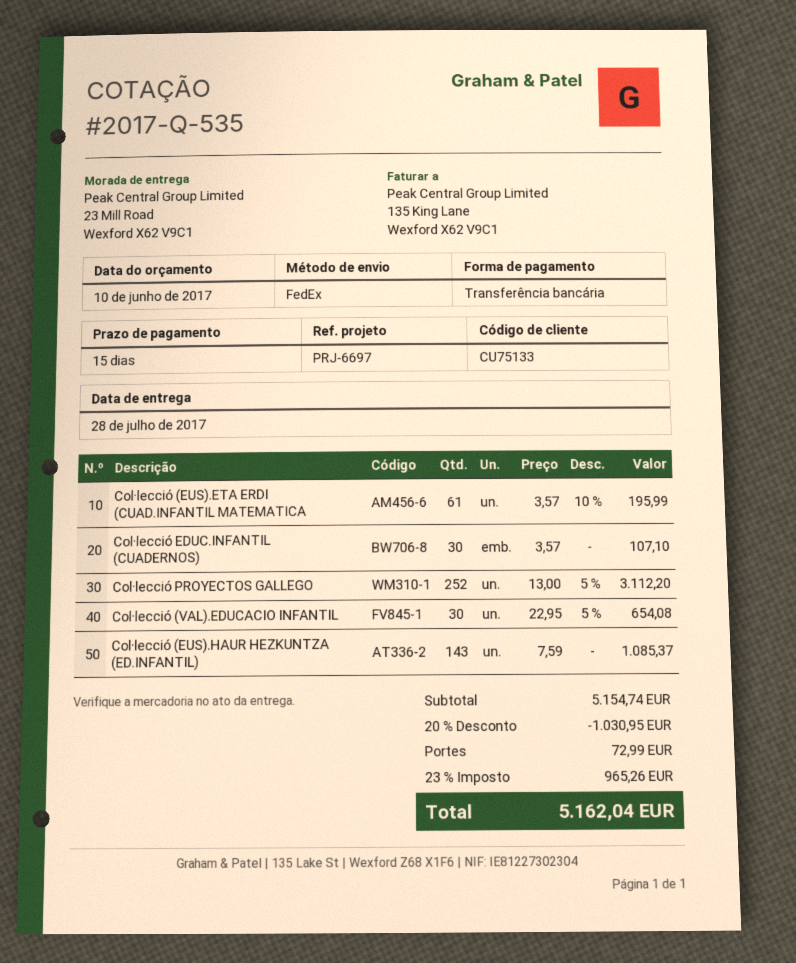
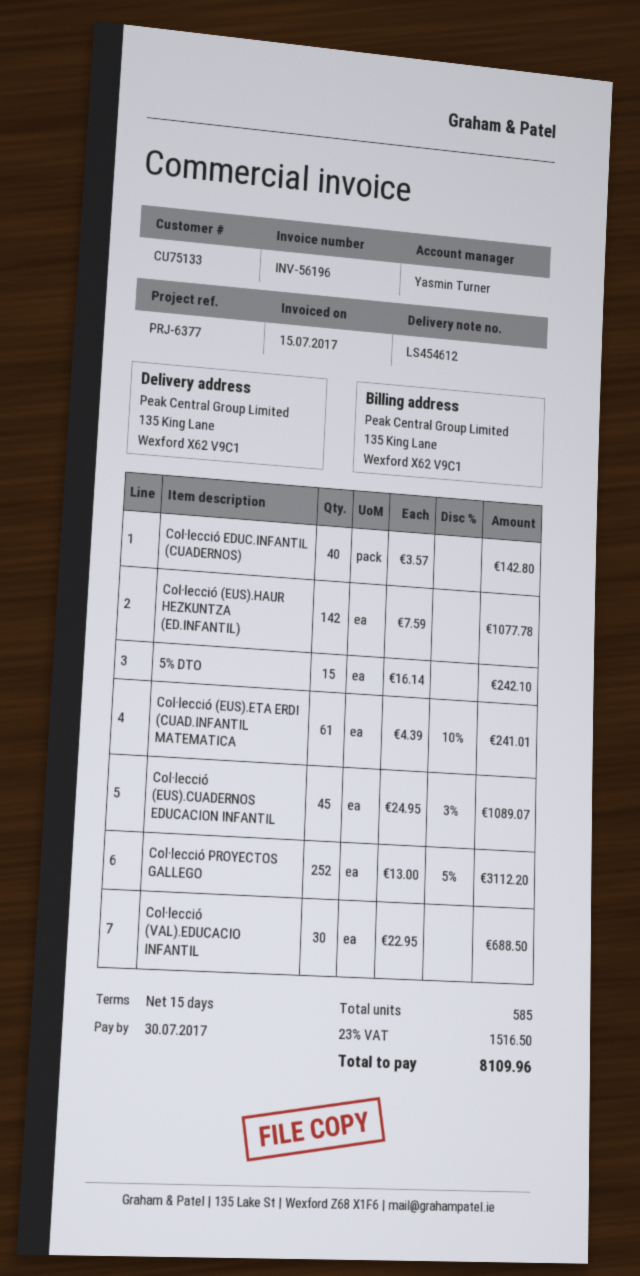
reference: PRJ-6697 -> PRJ-6377
ship to: 23 Mill Road, Wexford X62 V9C1 -> 135 King Lane, Wexford X62 V9C1
Col·lecció (EUS).ETA ERDI (CUAD.INFANTIL MATEMATICA: 61 x 3.57 - 10% = 195.99 -> 61 x 4.39 - 10% = 241.01
Col·lecció EDUC.INFANTIL (CUADERNOS): 30 x 3.57 = 107.10 -> 40 x 3.57 = 142.80
Col·lecció (VAL).EDUCACIO INFANTIL: 30 x 22.95 - 5% = 654.08 -> 30 x 22.95 = 688.50
Col·lecció (EUS).HAUR HEZKUNTZA (ED.INFANTIL): 143 x 7.59 = 1085.37 -> 142 x 7.59 = 1077.78
5% DTO: none -> 15 x 16.14 = 242.10
Col·lecció (EUS).CUADERNOS EDUCACION INFANTIL: none -> 45 x 24.95 - 3% = 1089.07
discount: 20% = 1030.95 -> none
shipping: 72.99 -> none
tax: 23% = 965.26 -> 23% = 1516.50
total: 5162.04 -> 8109.96

